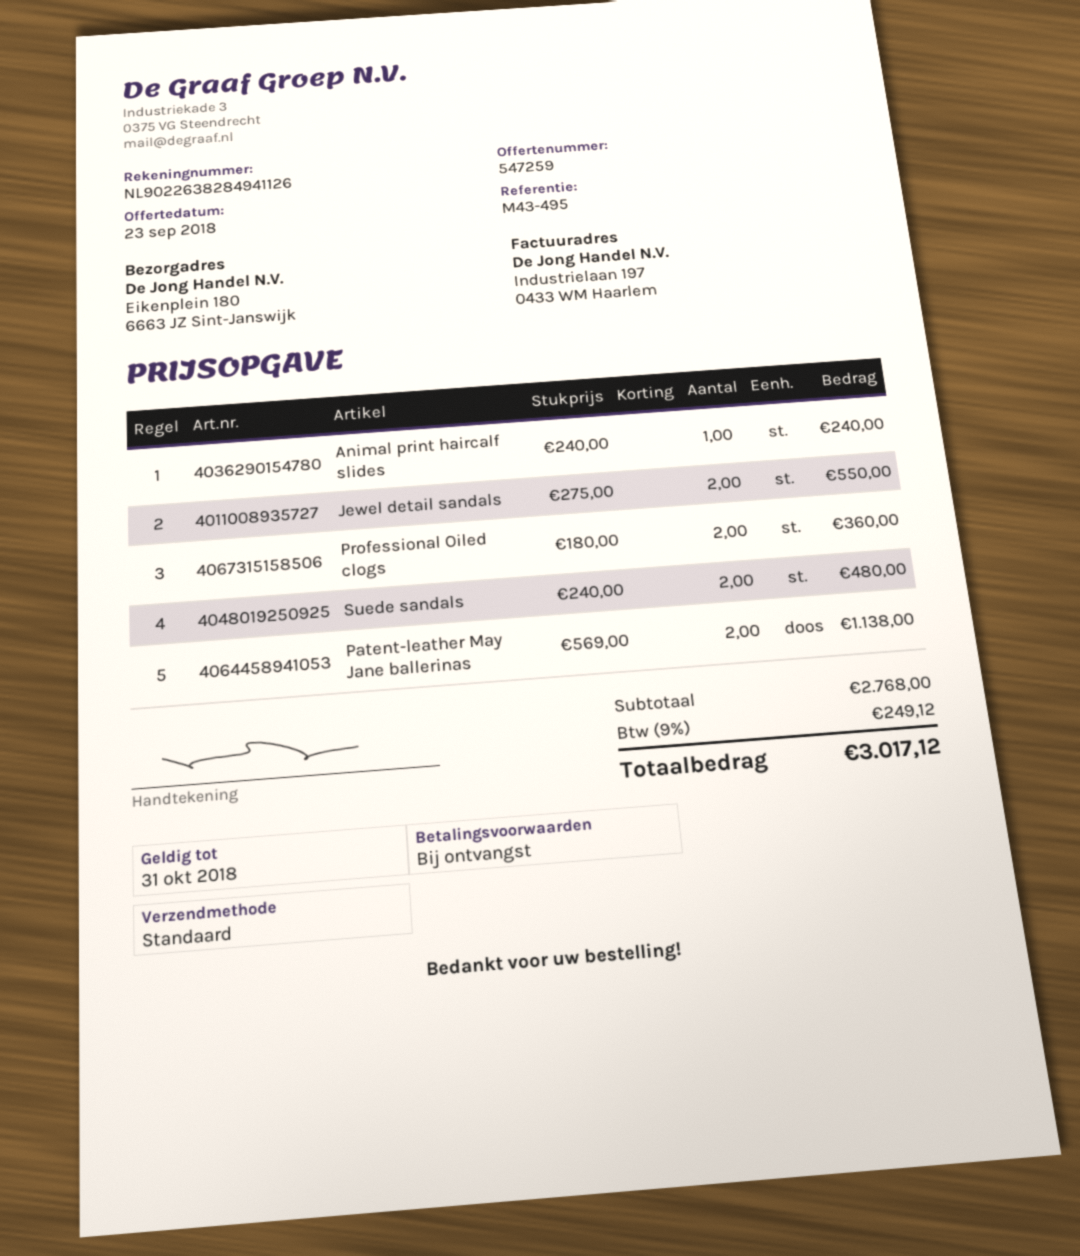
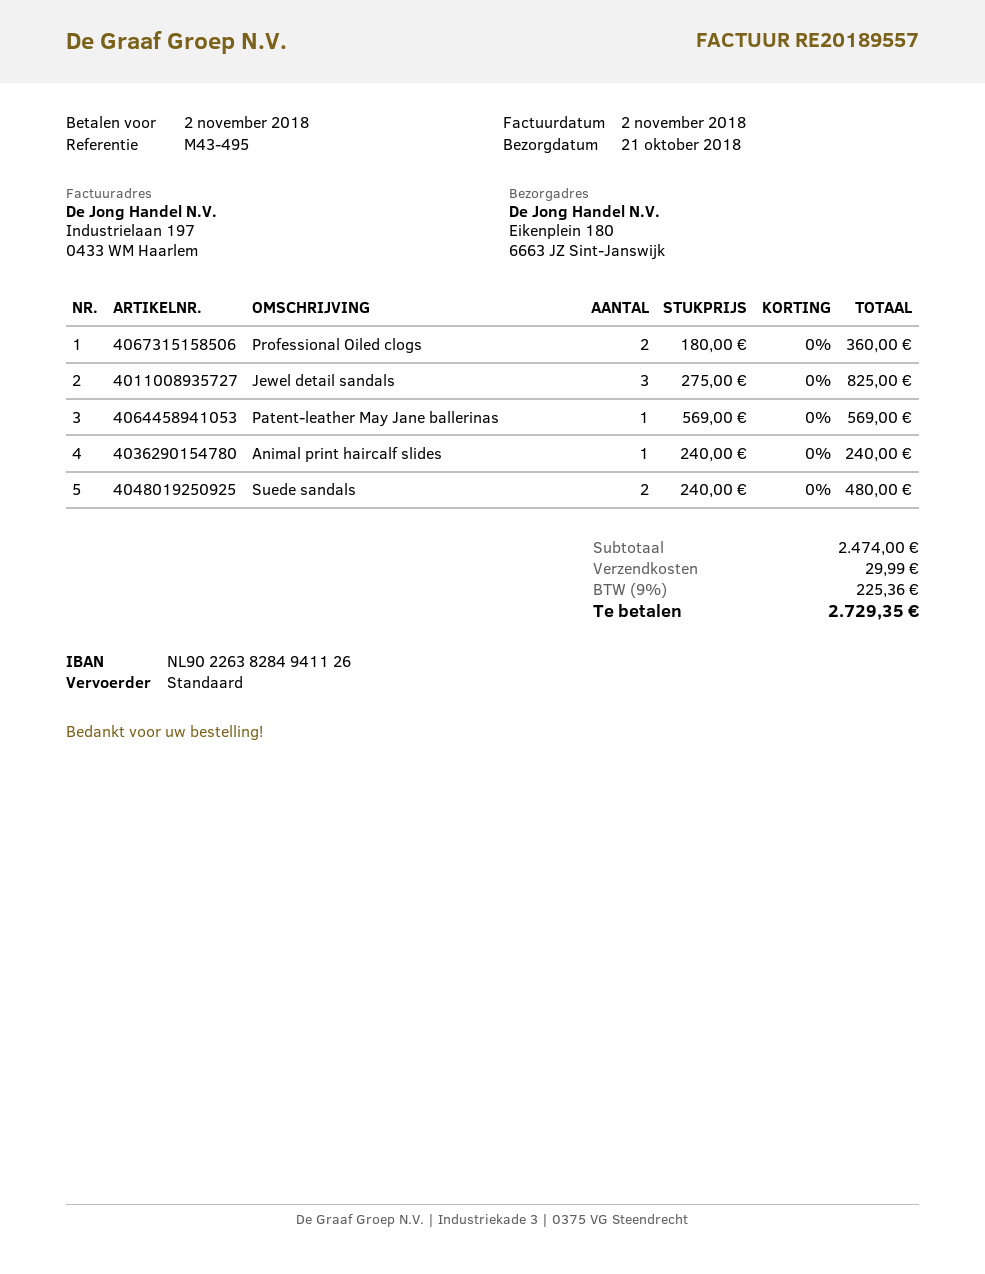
Jewel detail sandals: 2 x 275.00 = 550.00 -> 3 x 275.00 = 825.00
Patent-leather May Jane ballerinas: 2 x 569.00 = 1138.00 -> 1 x 569.00 = 569.00
subtotal: 2768.00 -> 2474.00
shipping: none -> 29.99
tax: 9% = 249.12 -> 9% = 225.36
total: 3017.12 -> 2729.35

